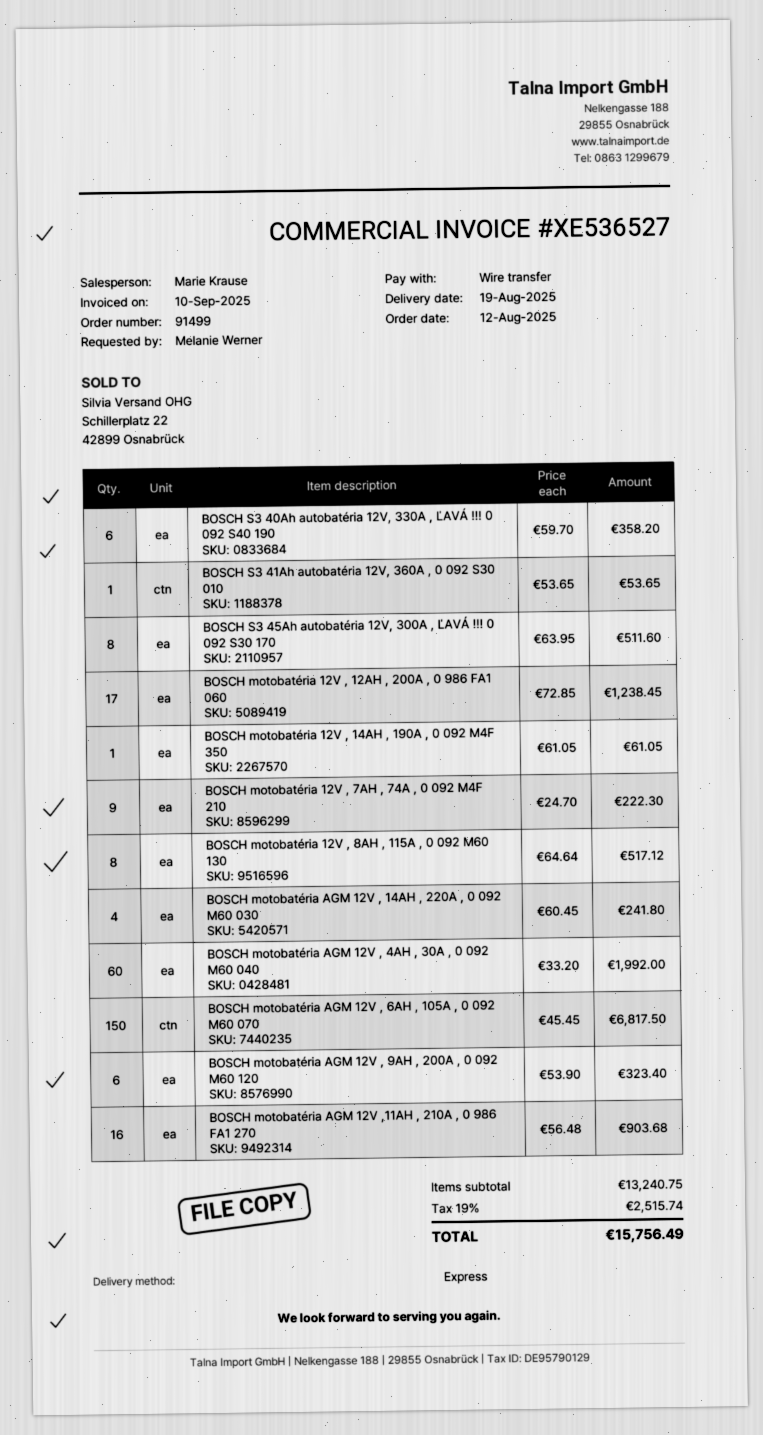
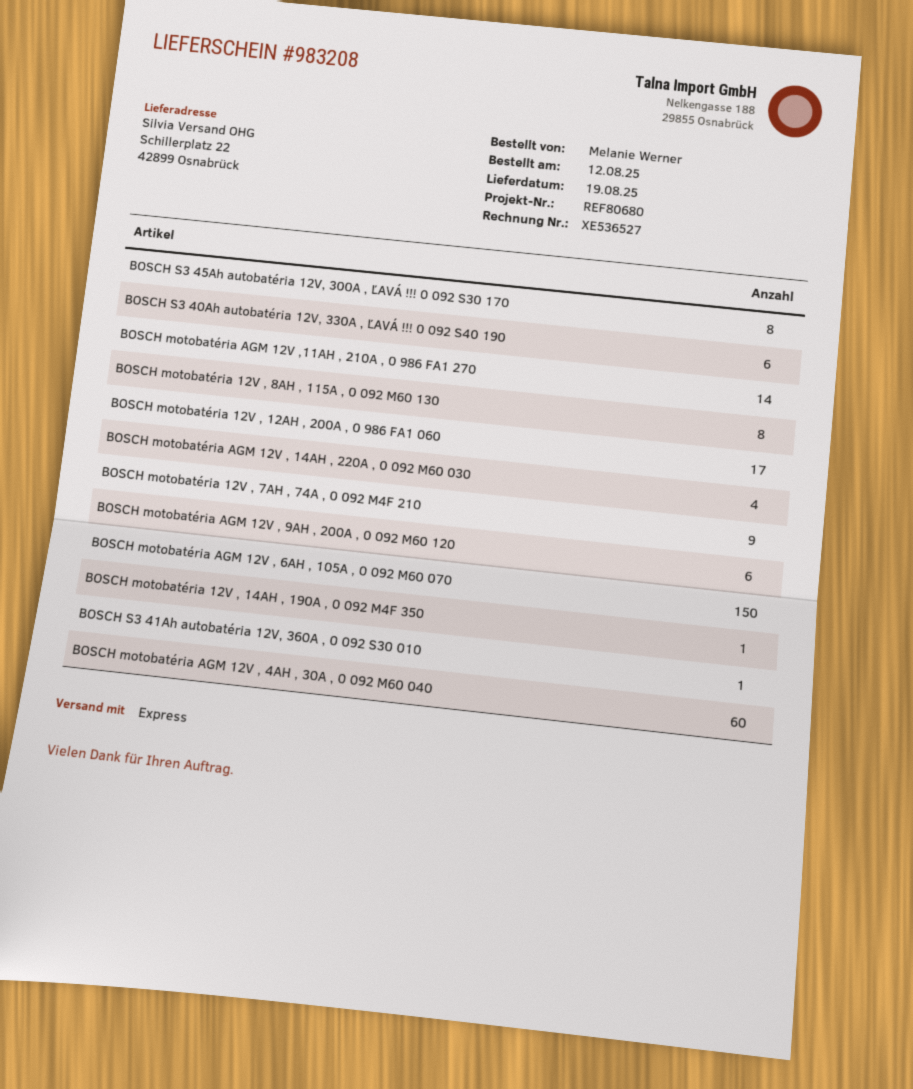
BOSCH motobatéria AGM 12V ,11AH , 210A , 0 986 FA1 270: 16 -> 14

